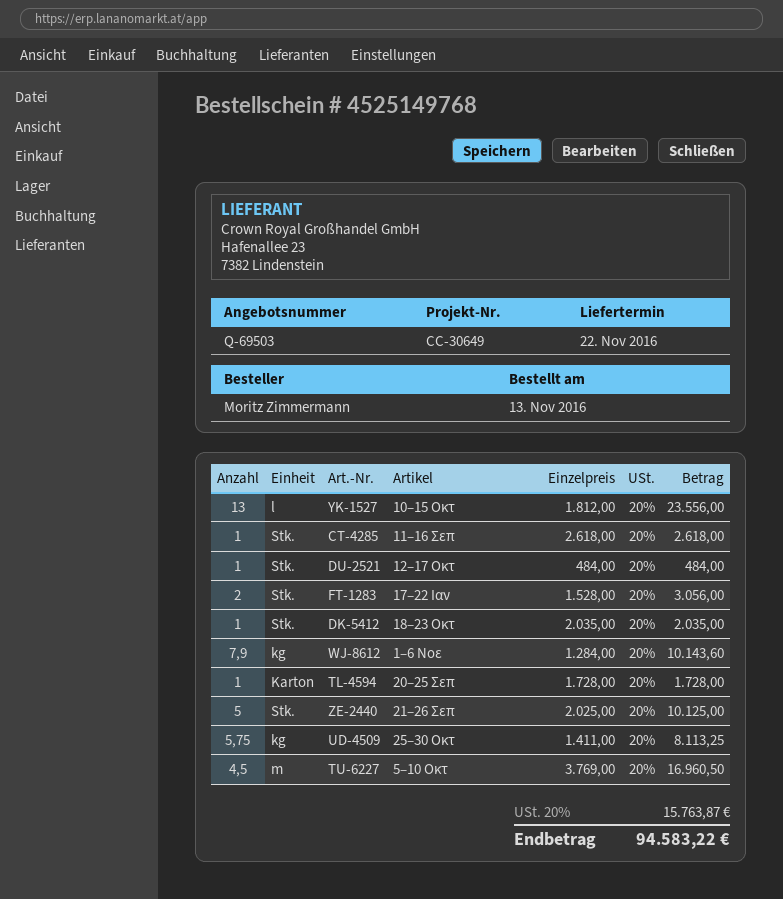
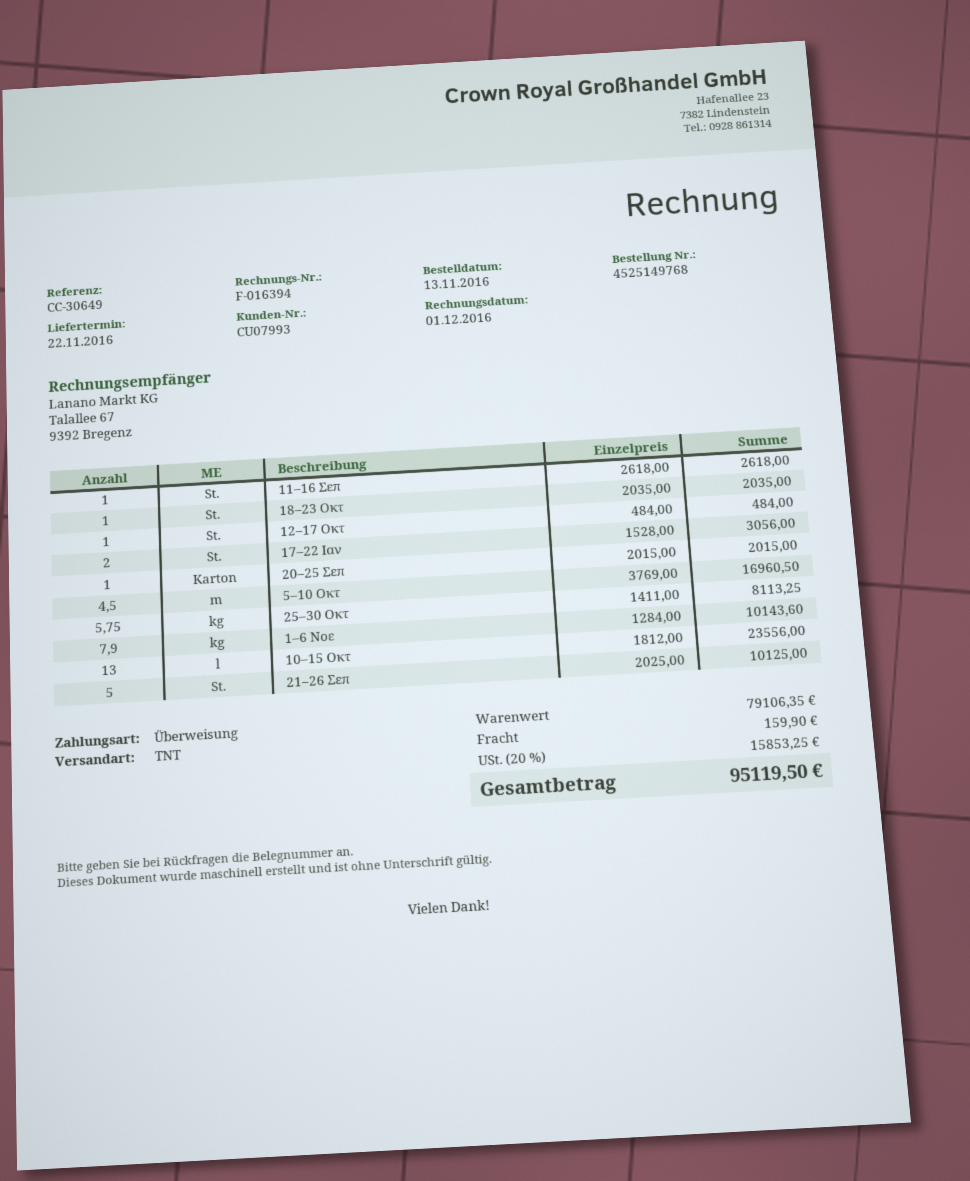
20–25 Σεπ: 1 x 1728.00 = 1728.00 -> 1 x 2015.00 = 2015.00
shipping: none -> 159.90
tax: 20% = 15763.87 -> 20% = 15853.25
total: 94583.22 -> 95119.50

